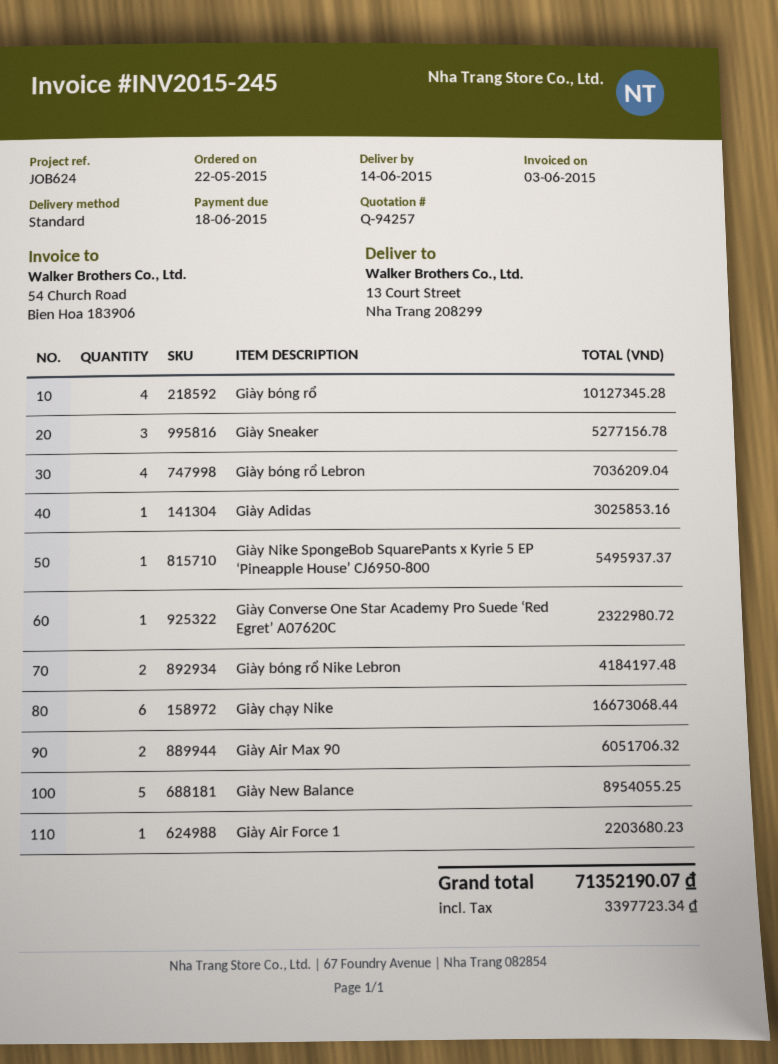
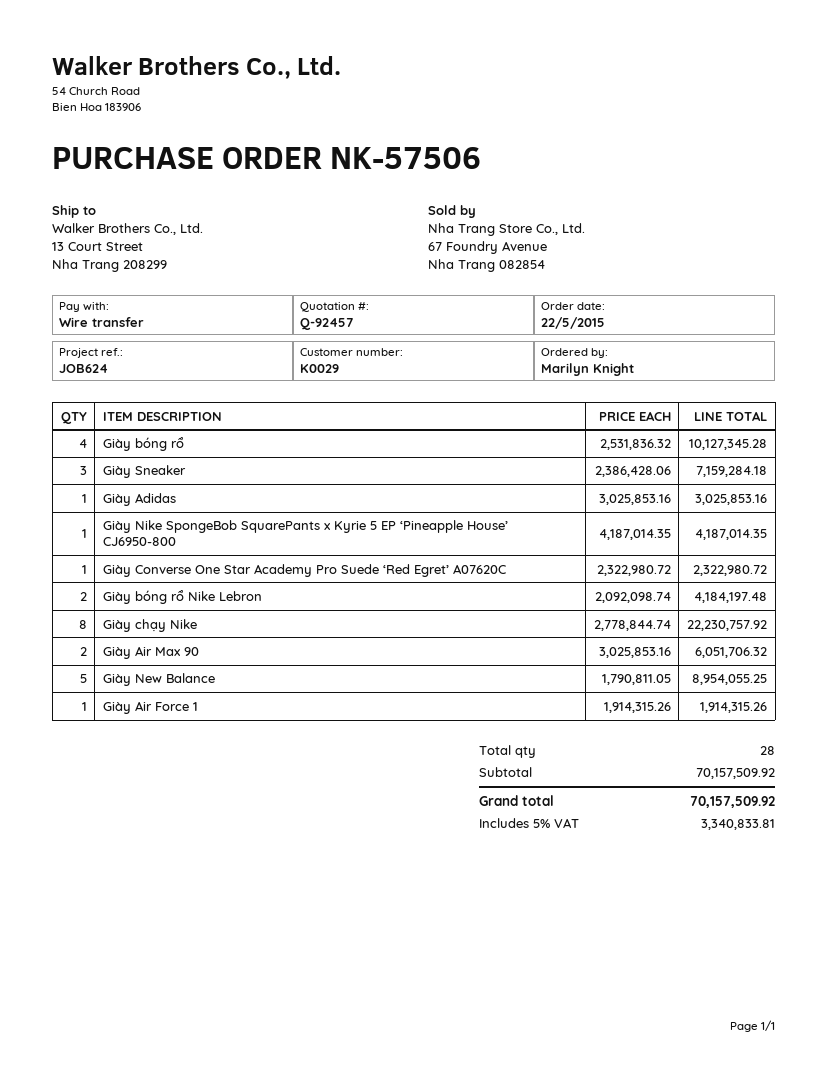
quote number: Q-94257 -> Q-92457
Giày Sneaker: 3 for 5277156.78 -> 3 for 7159284.18
Giày bóng rổ Lebron: 4 for 7036209.04 -> none
Giày Nike SpongeBob SquarePants x Kyrie 5 EP ‘Pineapple House’ CJ6950-800: 1 for 5495937.37 -> 1 for 4187014.35
Giày chạy Nike: 6 for 16673068.44 -> 8 for 22230757.92
Giày Air Force 1: 1 for 2203680.23 -> 1 for 1914315.26
tax: 3397723.34 -> 3340833.81
total: 71352190.07 -> 70157509.92

